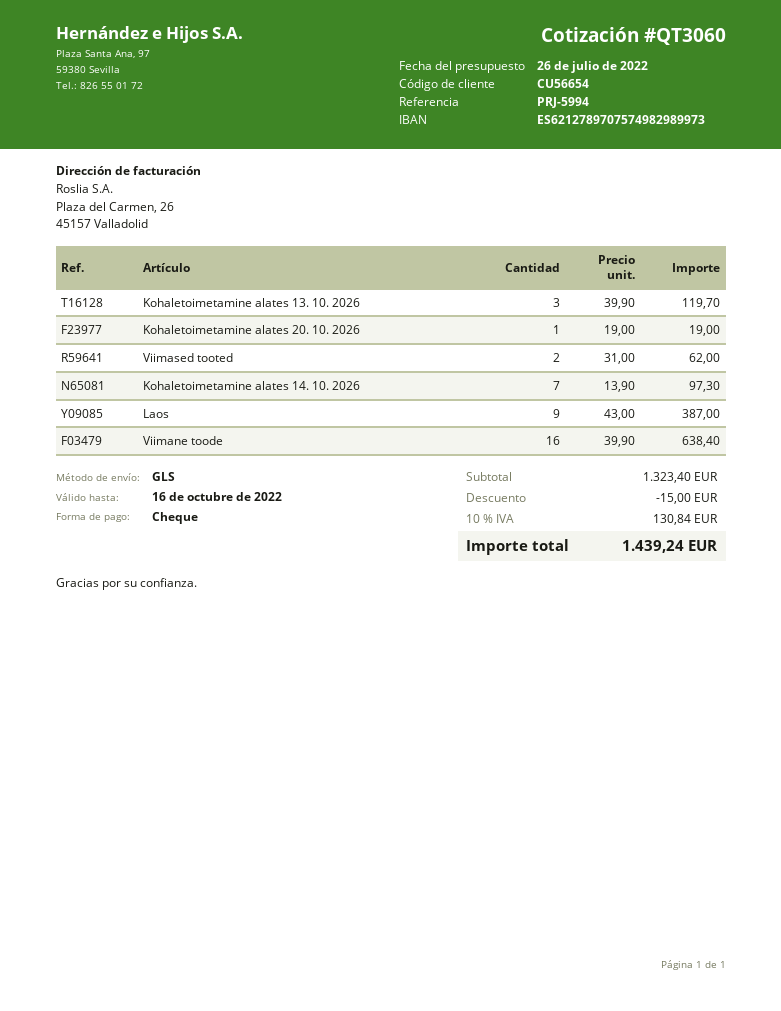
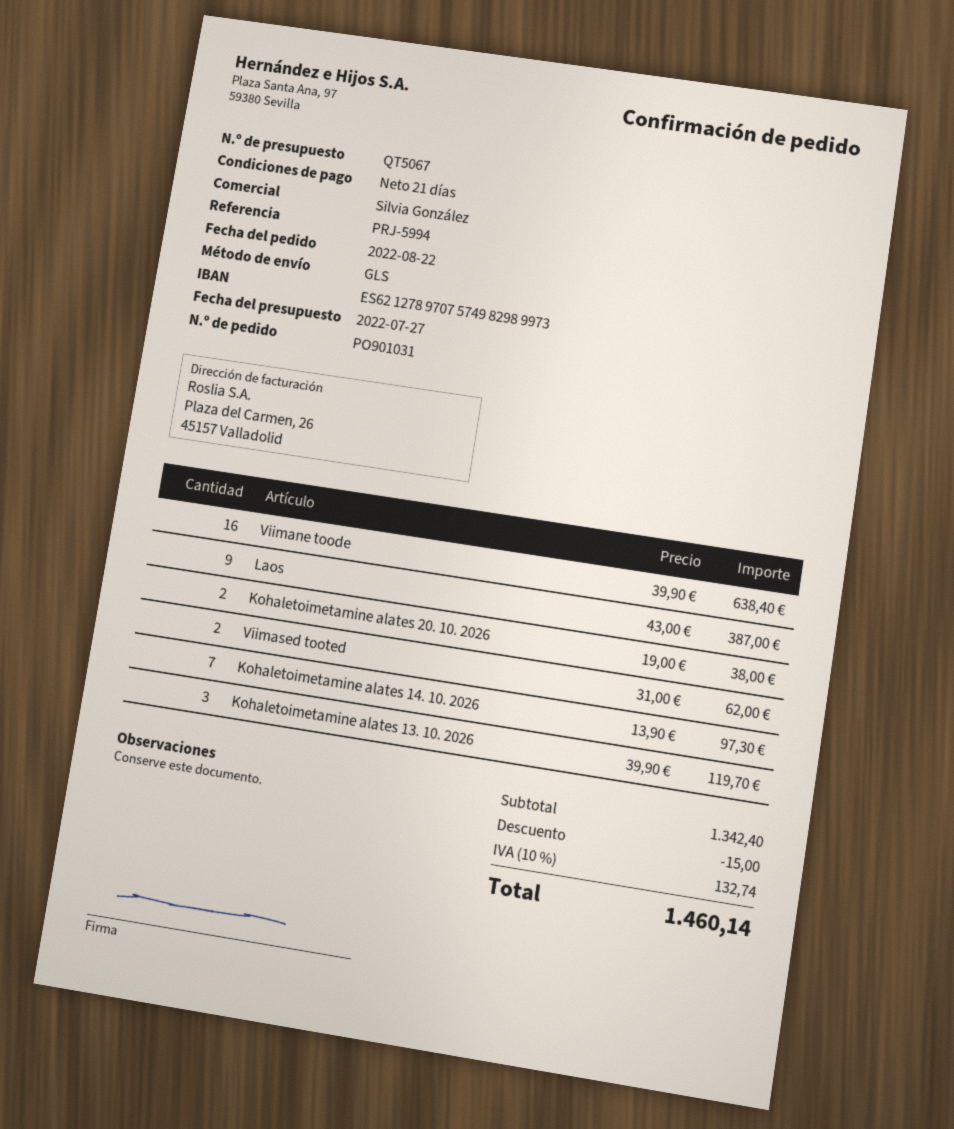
quote number: QT3060 -> QT5067
quote date: 2022-07-26 -> 2022-07-27
Kohaletoimetamine alates 20. 10. 2026: 1 x 19.00 = 19.00 -> 2 x 19.00 = 38.00
subtotal: 1323.40 -> 1342.40
tax: 10% = 130.84 -> 10% = 132.74
total: 1439.24 -> 1460.14

